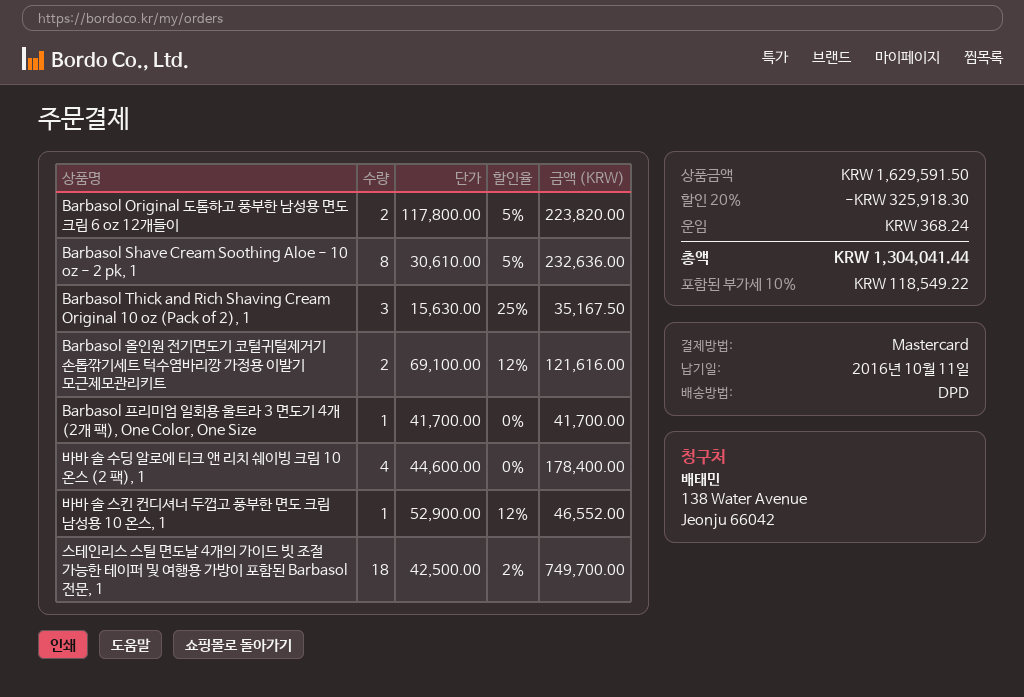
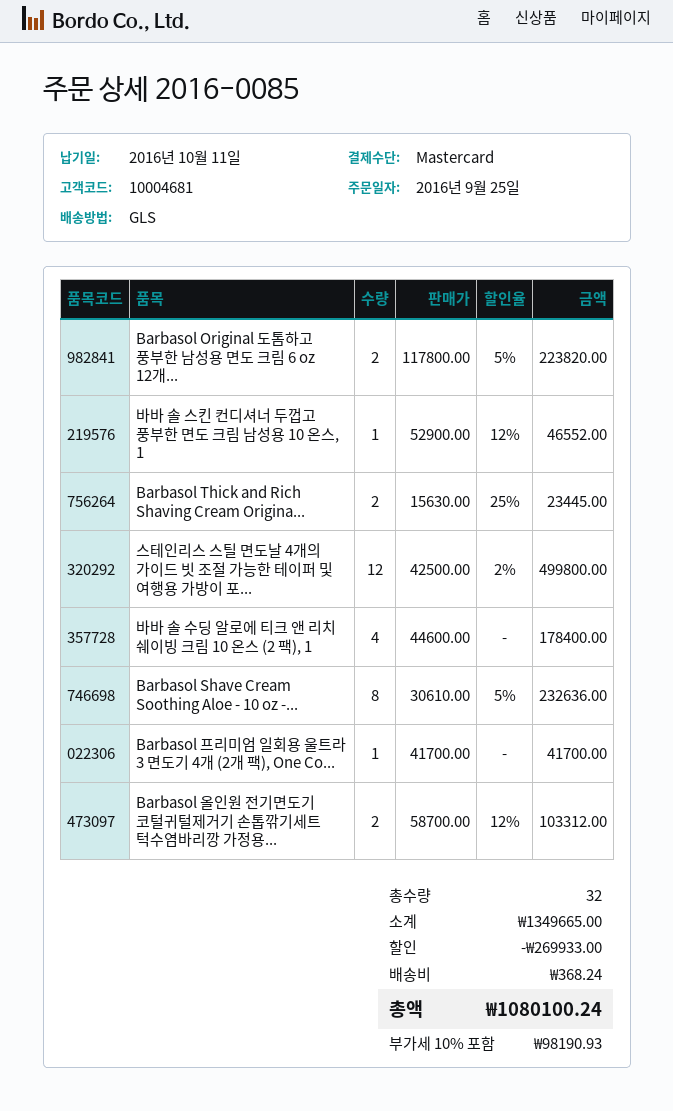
shipping method: DPD -> GLS
Barbasol Thick and Rich Shaving Cream Original 10 oz (Pack of 2), 1: 3 x 15630.00 - 25% = 35167.50 -> 2 x 15630.00 - 25% = 23445.00
Barbasol 올인원 전기면도기 코털귀털제거기 손톱깎기세트 턱수염바리깡 가정용 이발기 모근제모관리키트: 2 x 69100.00 - 12% = 121616.00 -> 2 x 58700.00 - 12% = 103312.00
스테인리스 스틸 면도날 4개의 가이드 빗 조절 가능한 테이퍼 및 여행용 가방이 포함된 Barbasol 전문, 1: 18 x 42500.00 - 2% = 749700.00 -> 12 x 42500.00 - 2% = 499800.00
subtotal: 1629591.50 -> 1349665.00
discount: 325918.30 -> 269933.00
tax: 10% = 118549.22 -> 10% = 98190.93
total: 1304041.44 -> 1080100.24

